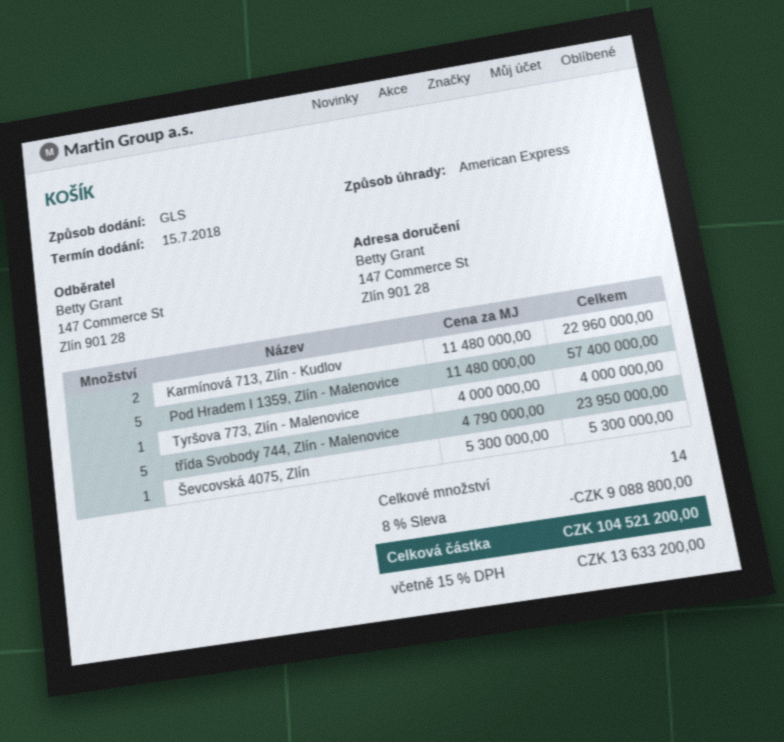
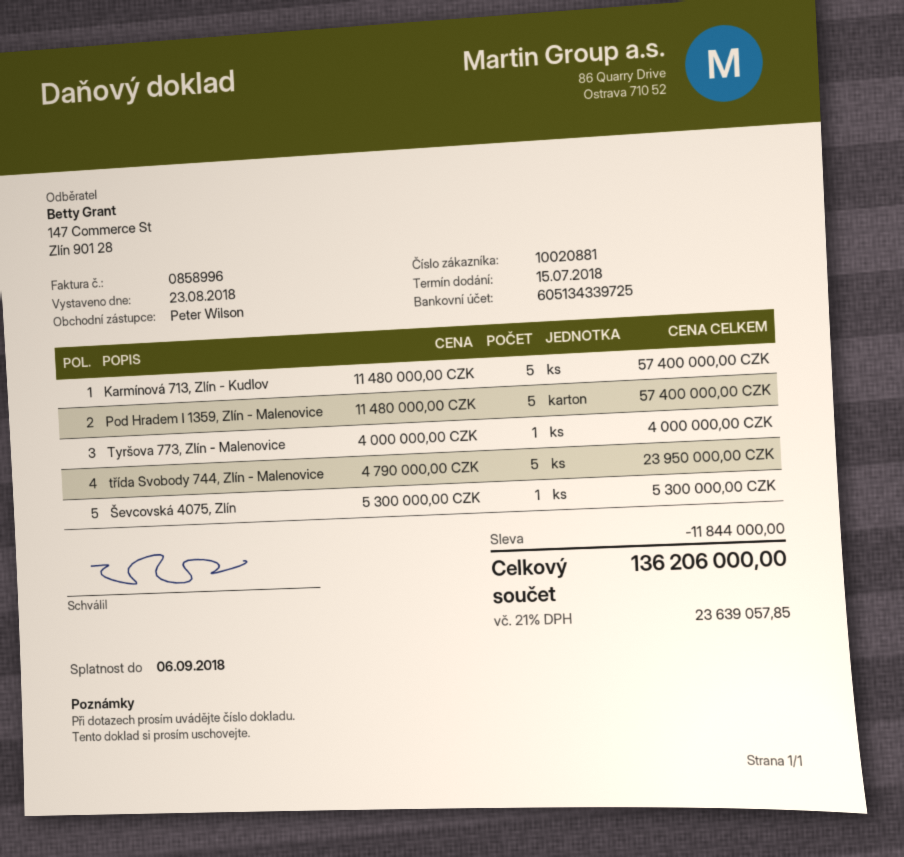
Karmínová 713, Zlín - Kudlov: 2 x 11480000.00 = 22960000.00 -> 5 x 11480000.00 = 57400000.00
discount: 9088800.00 -> 11844000.00
tax: 15% = 13633200.00 -> 21% = 23639057.85
total: 104521200.00 -> 136206000.00

